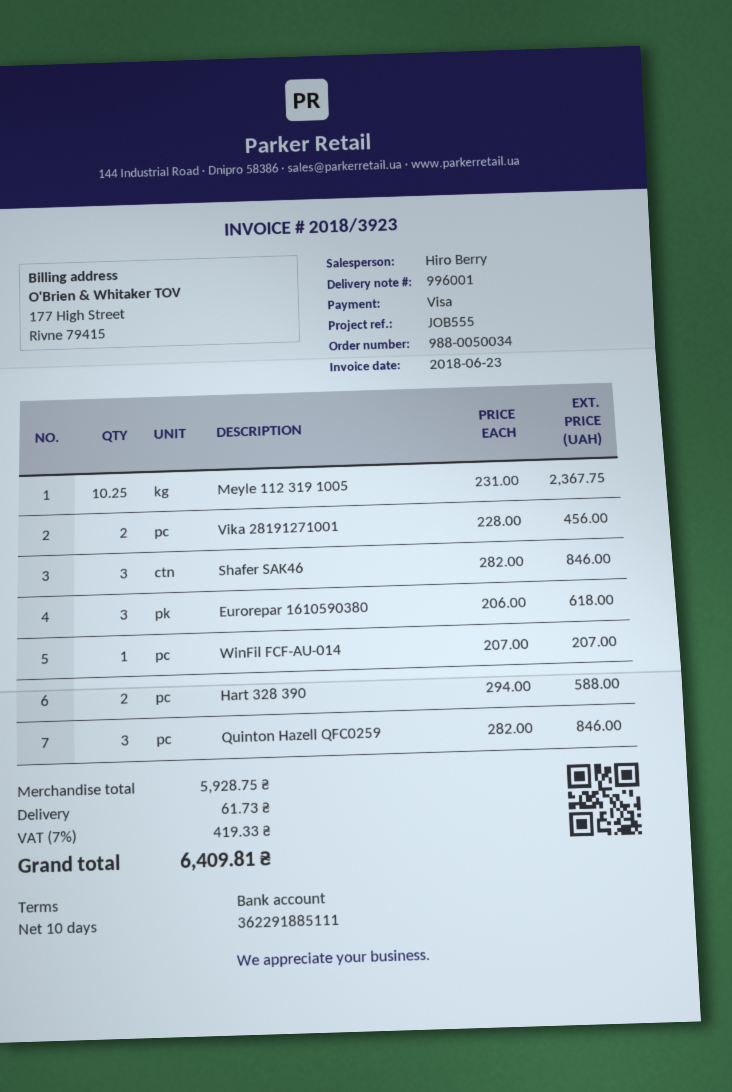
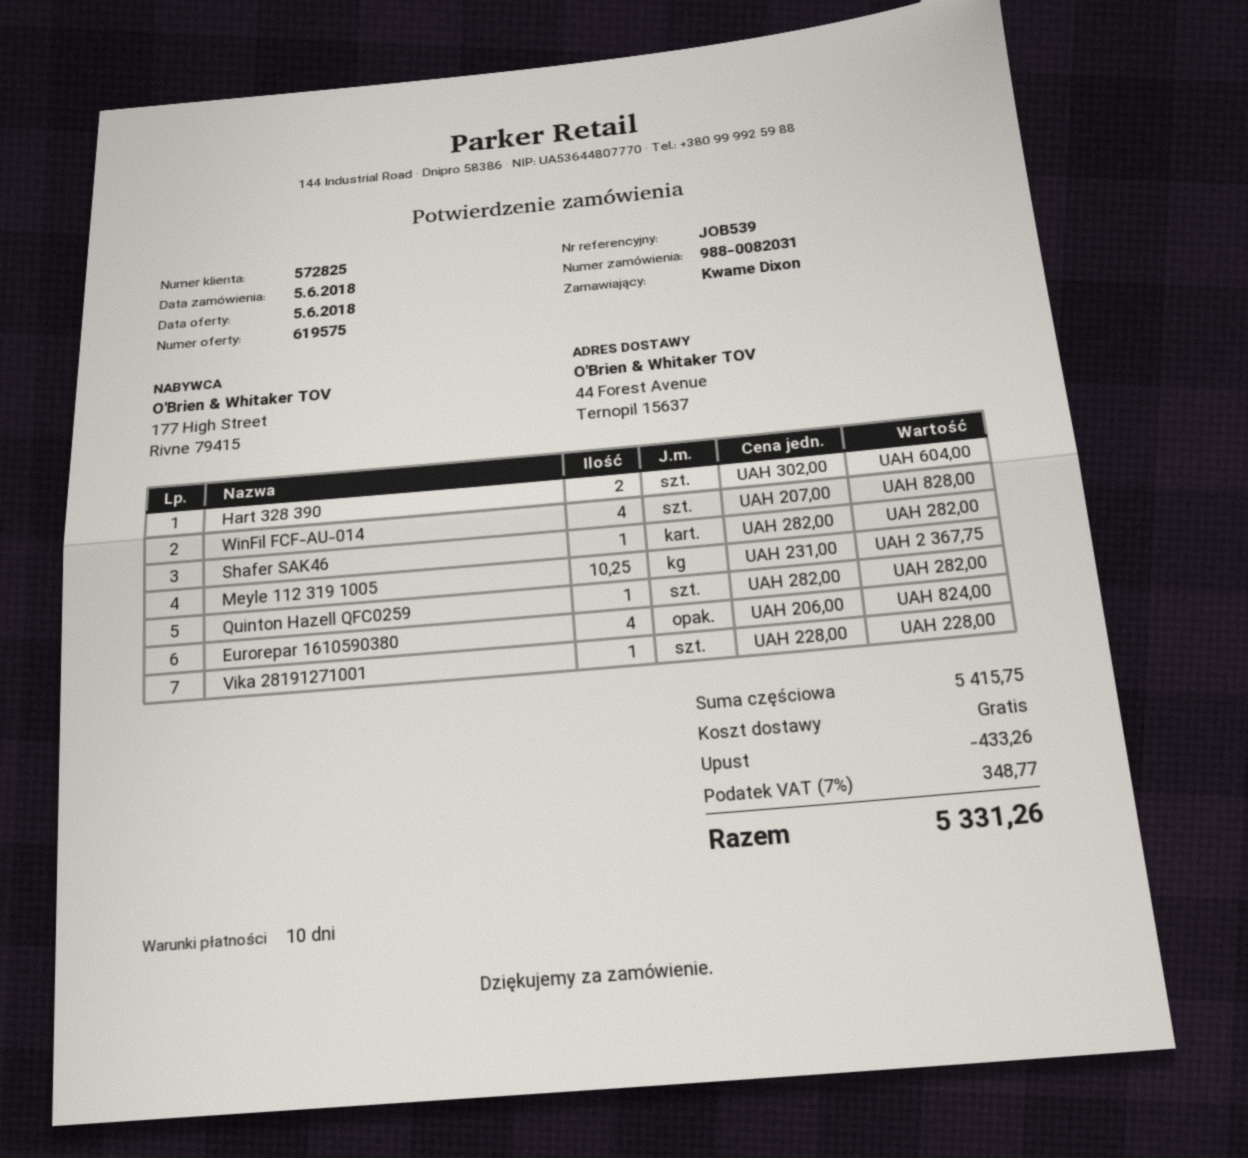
order number: 988-0050034 -> 988-0082031
reference: JOB555 -> JOB539
Vika 28191271001: 2 x 228.00 = 456.00 -> 1 x 228.00 = 228.00
Shafer SAK46: 3 x 282.00 = 846.00 -> 1 x 282.00 = 282.00
Eurorepar 1610590380: 3 x 206.00 = 618.00 -> 4 x 206.00 = 824.00
WinFil FCF-AU-014: 1 x 207.00 = 207.00 -> 4 x 207.00 = 828.00
Hart 328 390: 2 x 294.00 = 588.00 -> 2 x 302.00 = 604.00
Quinton Hazell QFC0259: 3 x 282.00 = 846.00 -> 1 x 282.00 = 282.00
subtotal: 5928.75 -> 5415.75
discount: none -> 433.26
shipping: 61.73 -> 0.00
tax: 7% = 419.33 -> 7% = 348.77
total: 6409.81 -> 5331.26

